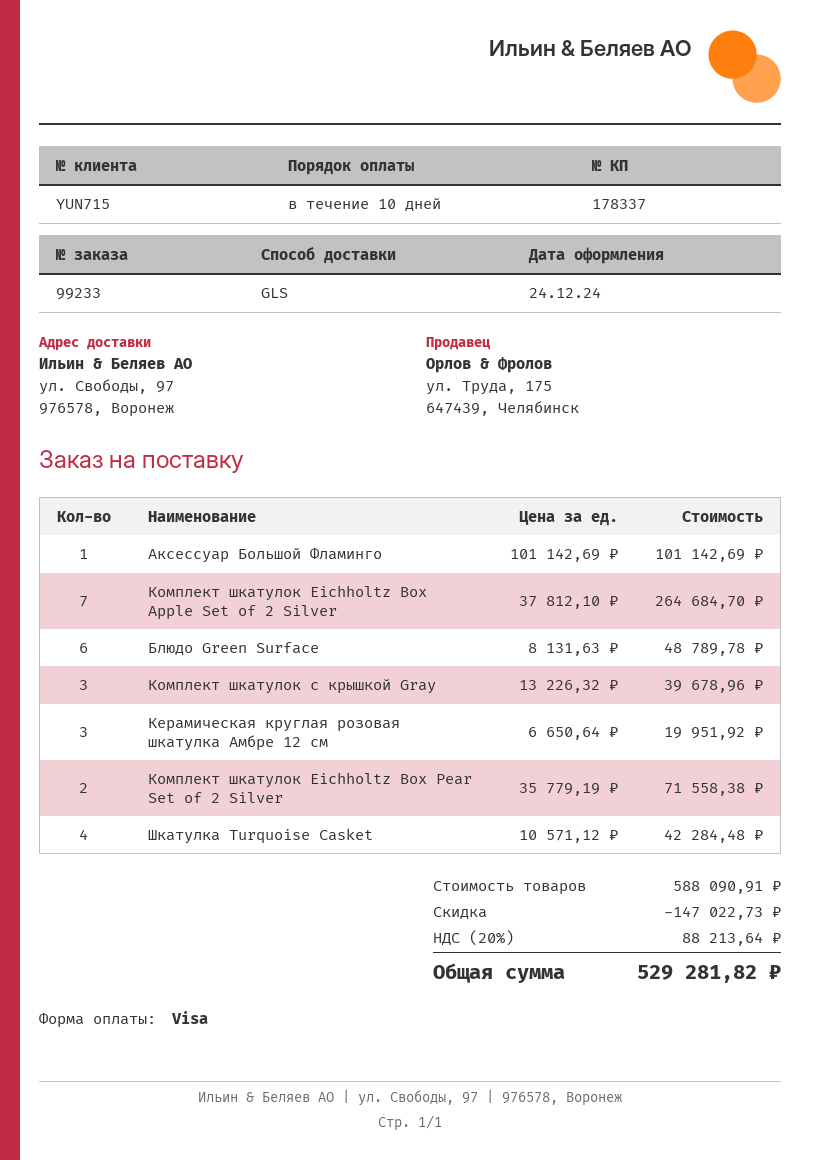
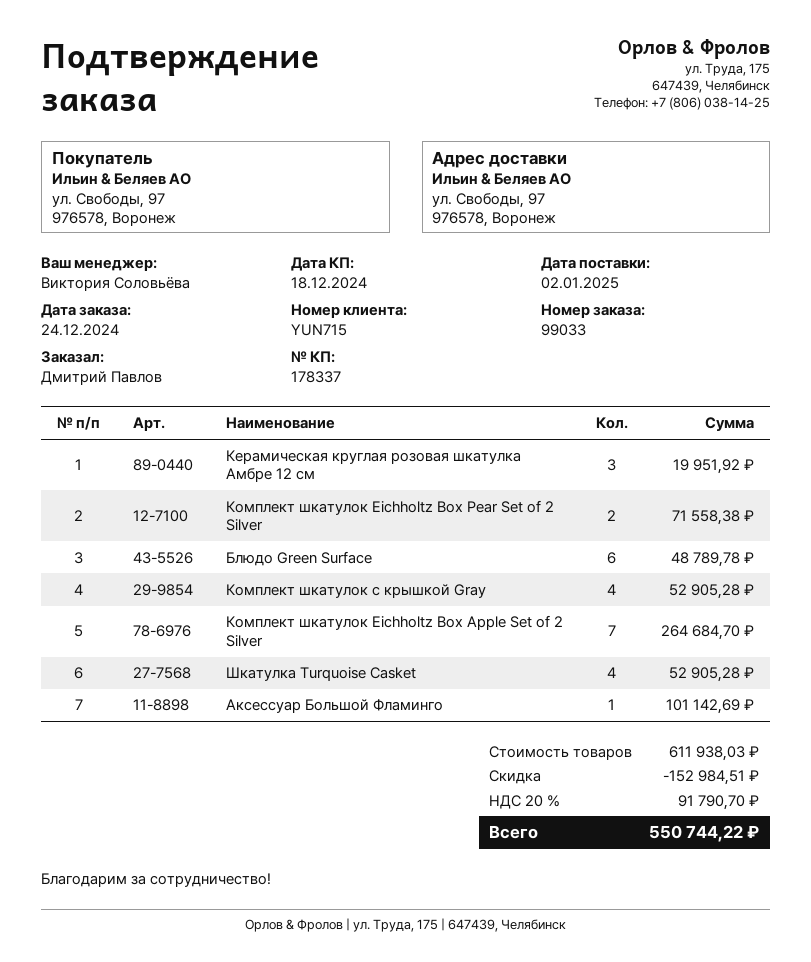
order number: 99233 -> 99033
Комплект шкатулок с крышкой Gray: 3 for 39678.96 -> 4 for 52905.28
Шкатулка Turquoise Casket: 4 for 42284.48 -> 4 for 52905.28
subtotal: 588090.91 -> 611938.03
discount: 147022.73 -> 152984.51
tax: 20% = 88213.64 -> 20% = 91790.70
total: 529281.82 -> 550744.22

